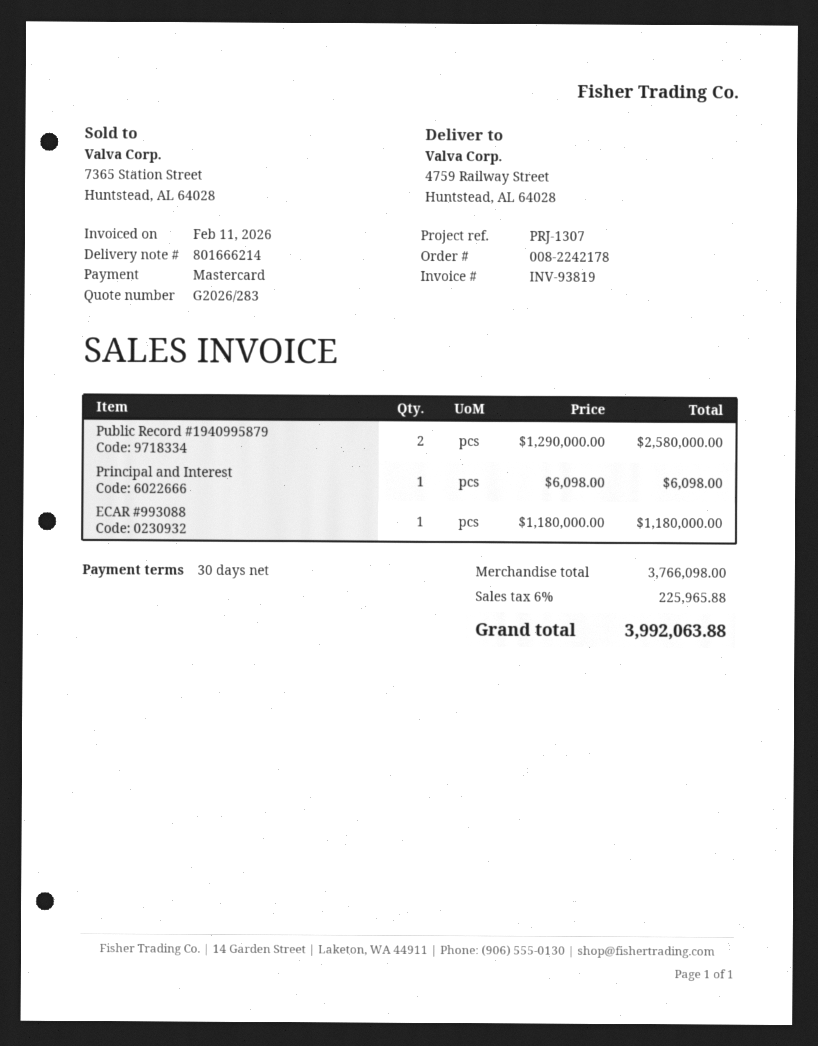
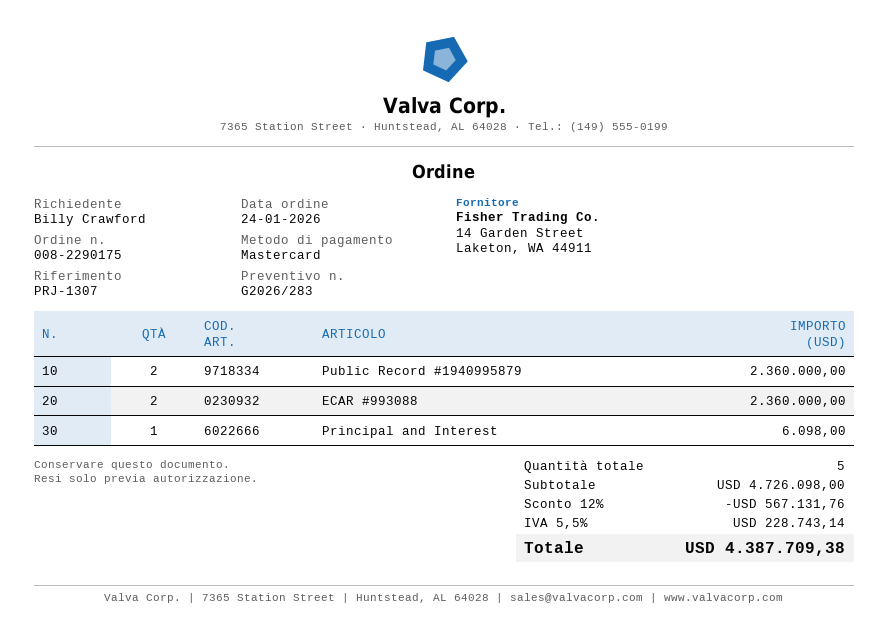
order number: 008-2242178 -> 008-2290175
Public Record #1940995879: 2 for 2580000.00 -> 2 for 2360000.00
ECAR #993088: 1 for 1180000.00 -> 2 for 2360000.00
subtotal: 3766098.00 -> 4726098.00
discount: none -> 12% = 567131.76
tax: 6% = 225965.88 -> 5.5% = 228743.14
total: 3992063.88 -> 4387709.38

